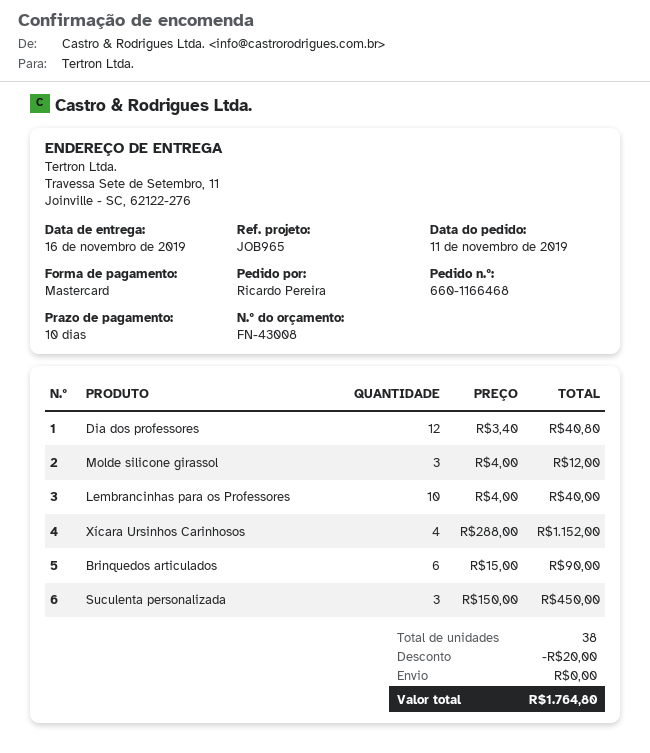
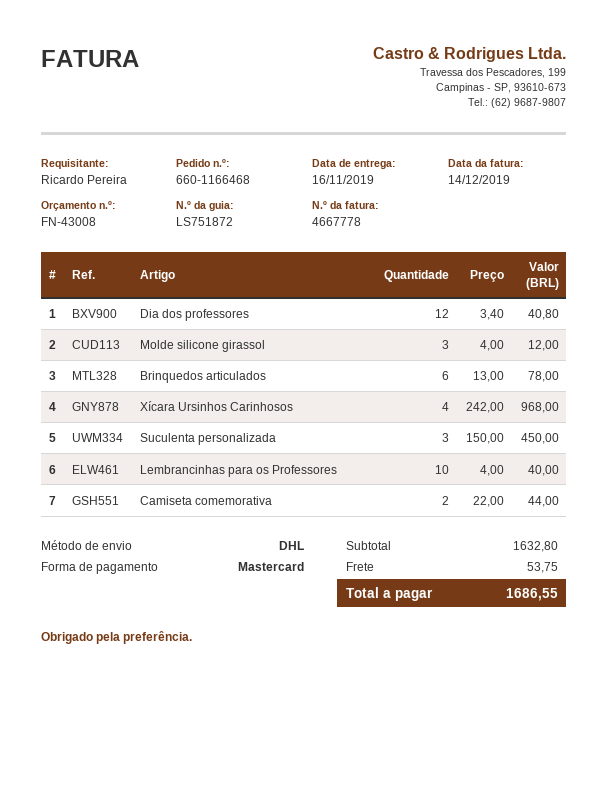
Xícara Ursinhos Carinhosos: 4 x 288.00 = 1152.00 -> 4 x 242.00 = 968.00
Brinquedos articulados: 6 x 15.00 = 90.00 -> 6 x 13.00 = 78.00
Camiseta comemorativa: none -> 2 x 22.00 = 44.00
discount: 20.00 -> none
shipping: 0.00 -> 53.75
total: 1764.80 -> 1686.55

